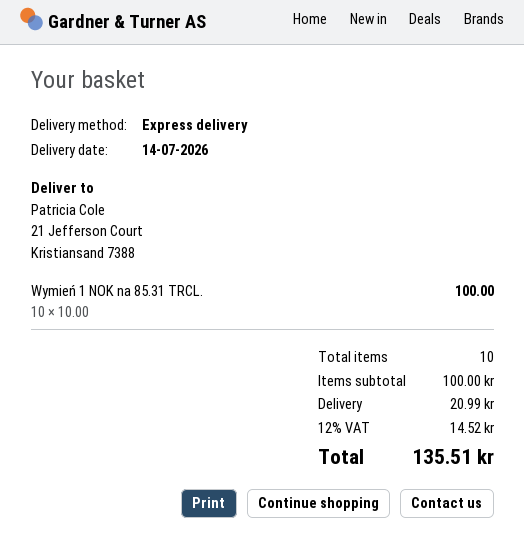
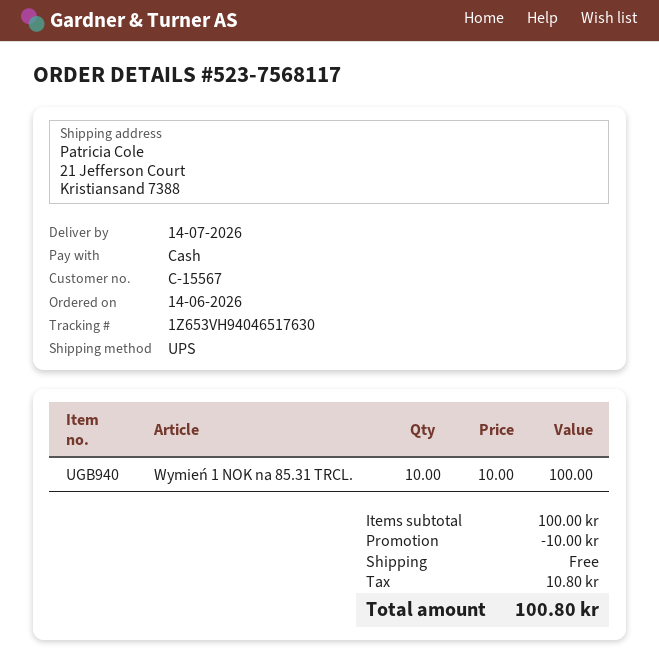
shipping method: express -> UPS
discount: none -> 10.00
shipping: 20.99 -> 0.00
tax: 14.52 -> 10.80
total: 135.51 -> 100.80

